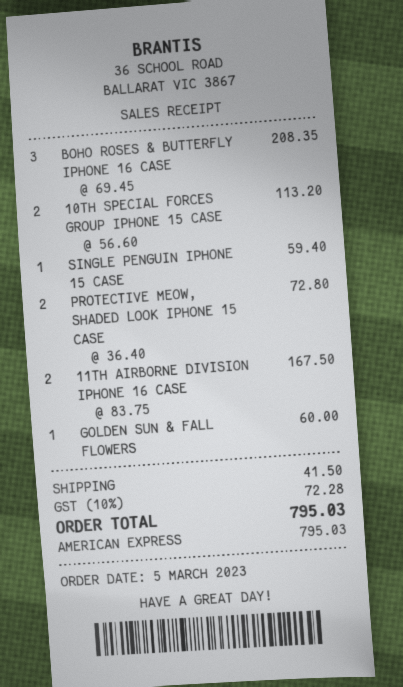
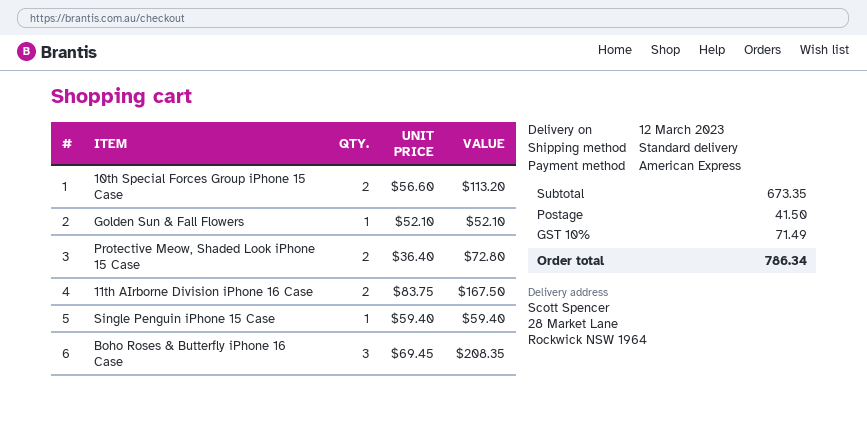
GOLDEN SUN & FALL FLOWERS: 1 x 60.00 = 60.00 -> 1 x 52.10 = 52.10
tax: 10% = 72.28 -> 10% = 71.49
total: 795.03 -> 786.34

